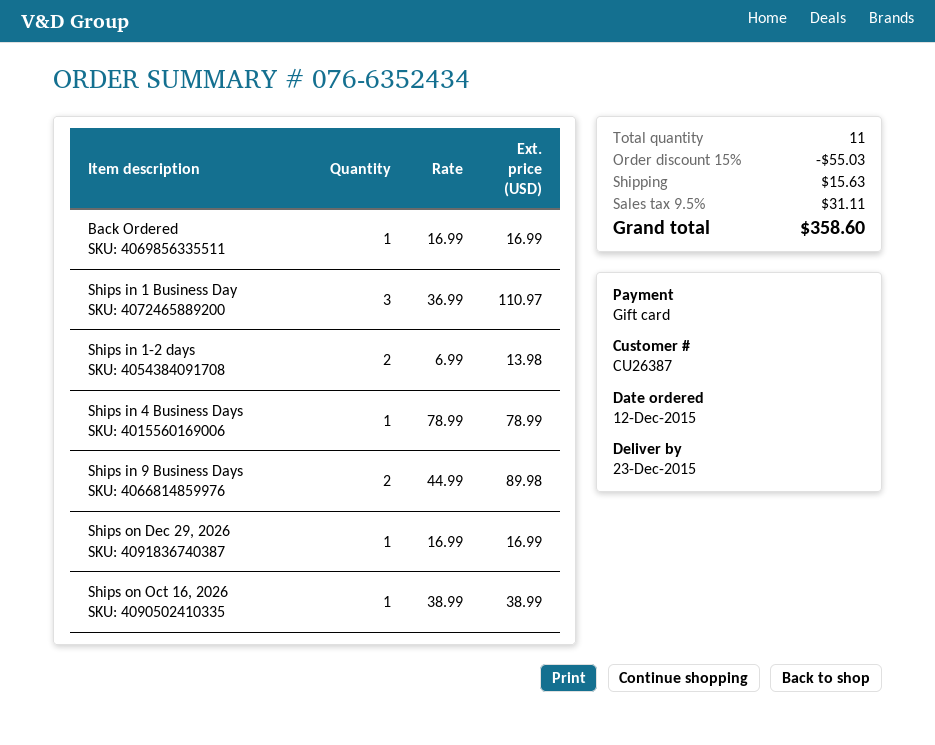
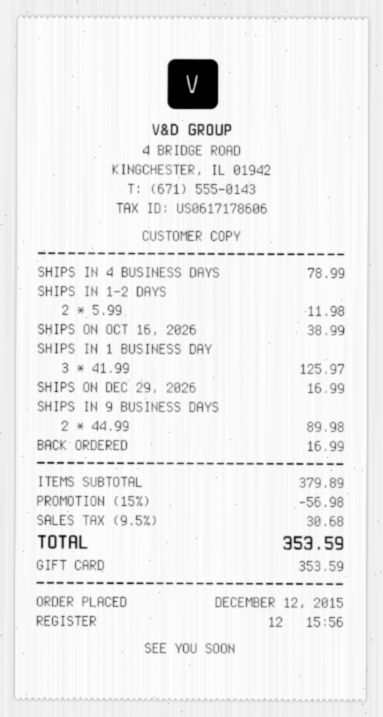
Ships in 1 Business Day: 3 x 36.99 = 110.97 -> 3 x 41.99 = 125.97
Ships in 1-2 days: 2 x 6.99 = 13.98 -> 2 x 5.99 = 11.98
discount: 15% = 55.03 -> 15% = 56.98
shipping: 15.63 -> none
tax: 9.5% = 31.11 -> 9.5% = 30.68
total: 358.60 -> 353.59

